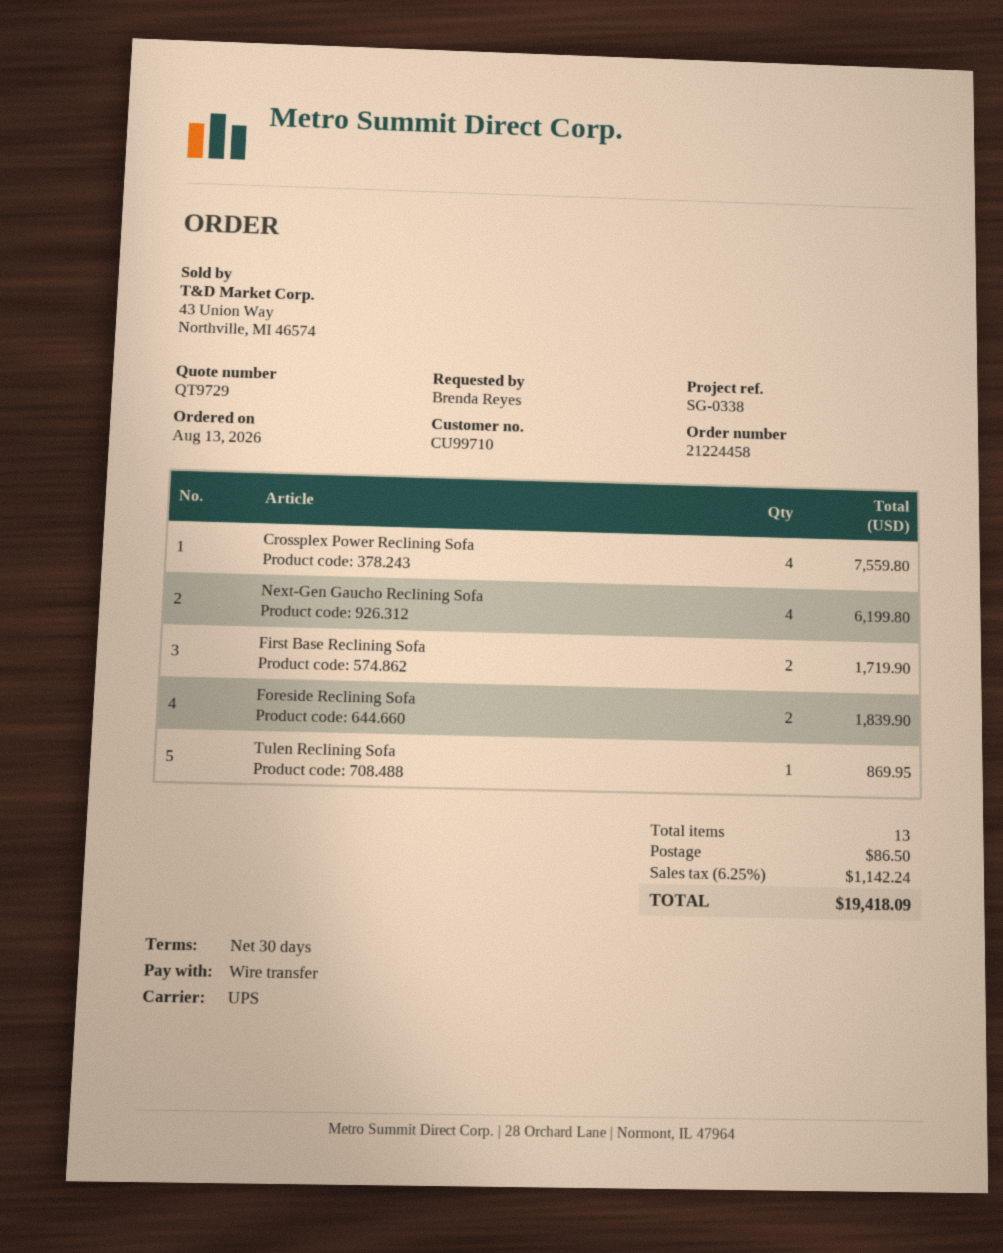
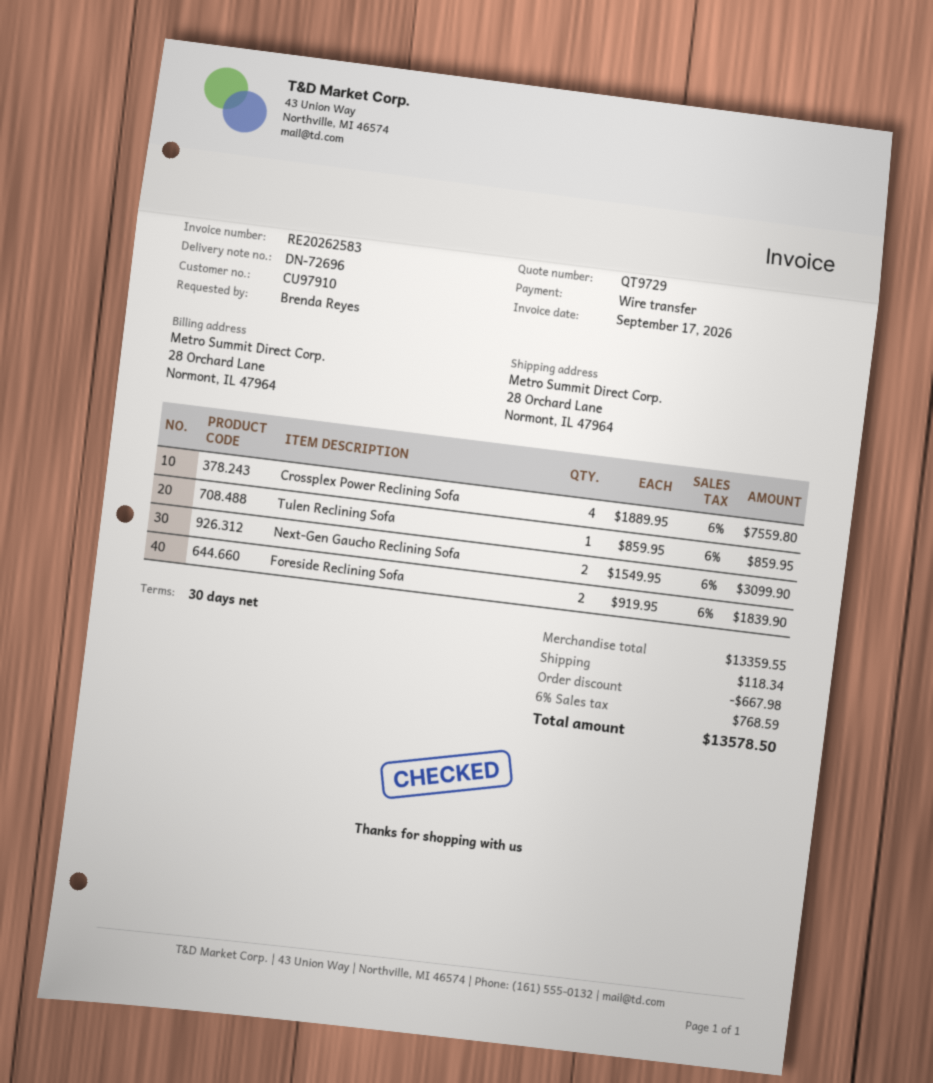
customer number: CU99710 -> CU97910
Next-Gen Gaucho Reclining Sofa: 4 for 6199.80 -> 2 for 3099.90
First Base Reclining Sofa: 2 for 1719.90 -> none
Tulen Reclining Sofa: 1 for 869.95 -> 1 for 859.95
discount: none -> 667.98
shipping: 86.50 -> 118.34
tax: 6.25% = 1142.24 -> 6% = 768.59
total: 19418.09 -> 13578.50

